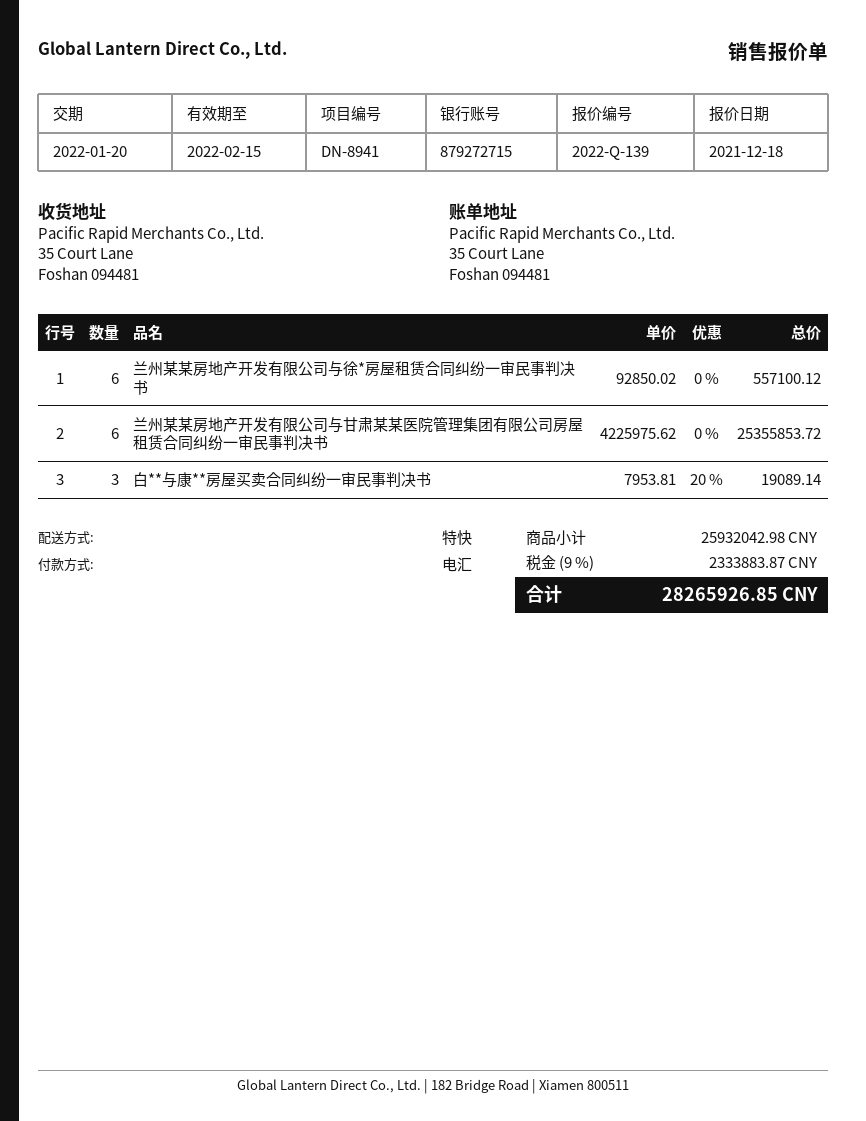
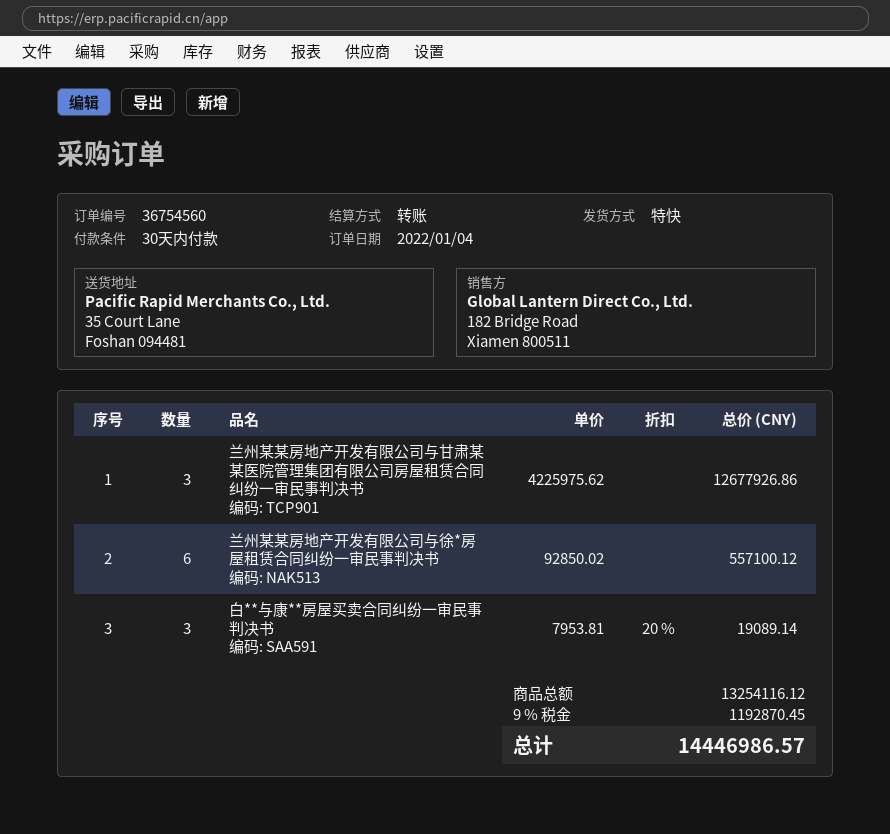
兰州某某房地产开发有限公司与甘肃某某医院管理集团有限公司房屋租赁合同纠纷一审民事判决书: 6 x 4225975.62 = 25355853.72 -> 3 x 4225975.62 = 12677926.86
subtotal: 25932042.98 -> 13254116.12
tax: 9% = 2333883.87 -> 9% = 1192870.45
total: 28265926.85 -> 14446986.57

